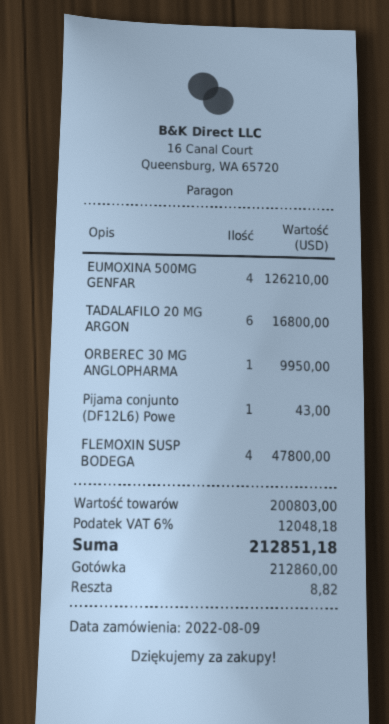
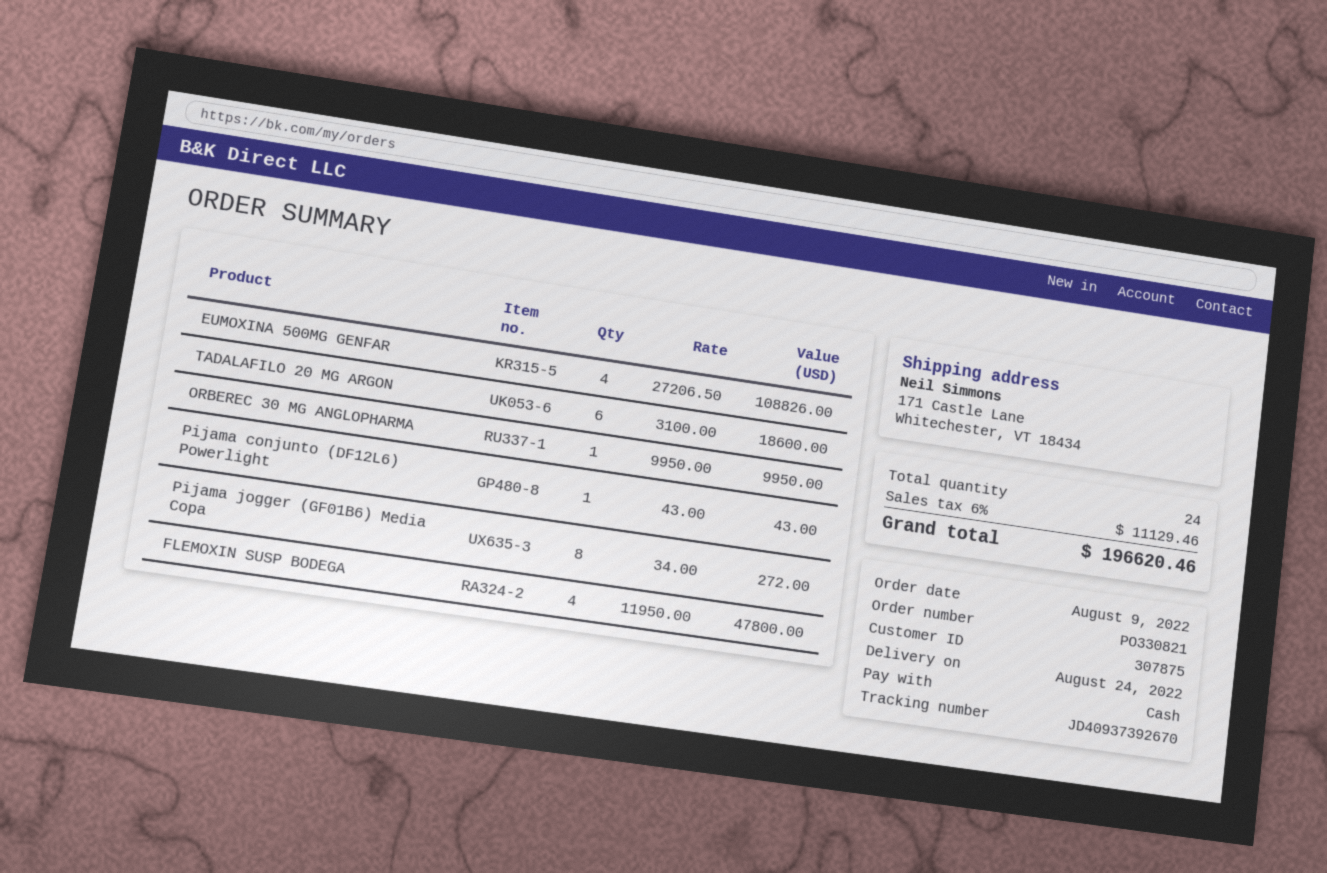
EUMOXINA 500MG GENFAR: 4 for 126210.00 -> 4 for 108826.00
TADALAFILO 20 MG ARGON: 6 for 16800.00 -> 6 for 18600.00
Pijama jogger (GF01B6) Media Copa: none -> 8 for 272.00
tax: 6% = 12048.18 -> 6% = 11129.46
total: 212851.18 -> 196620.46

